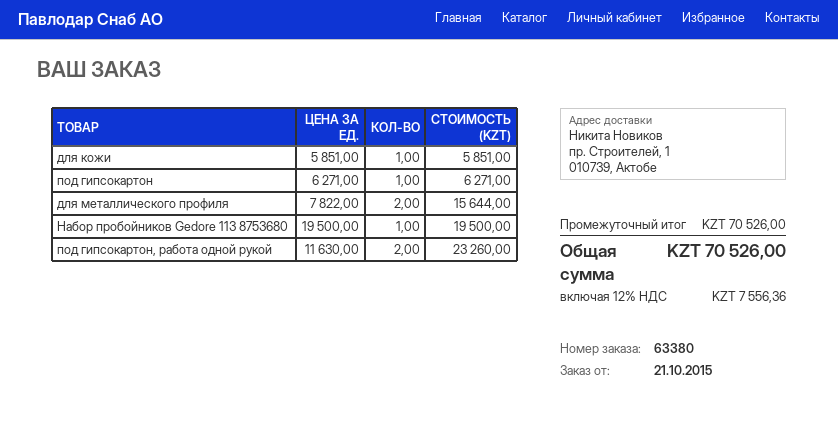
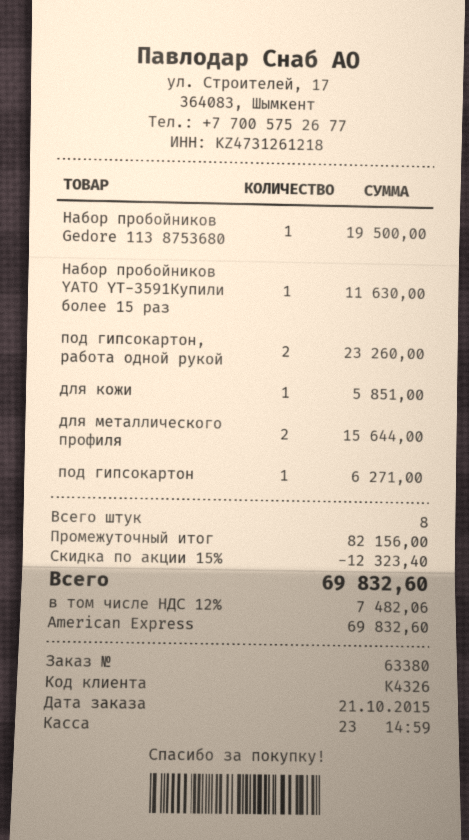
Набор пробойников YATO YT-3591Купили более 15 раз: none -> 1 for 11630.00
subtotal: 70526.00 -> 82156.00
discount: none -> 15% = 12323.40
tax: 12% = 7556.36 -> 12% = 7482.06
total: 70526.00 -> 69832.60

